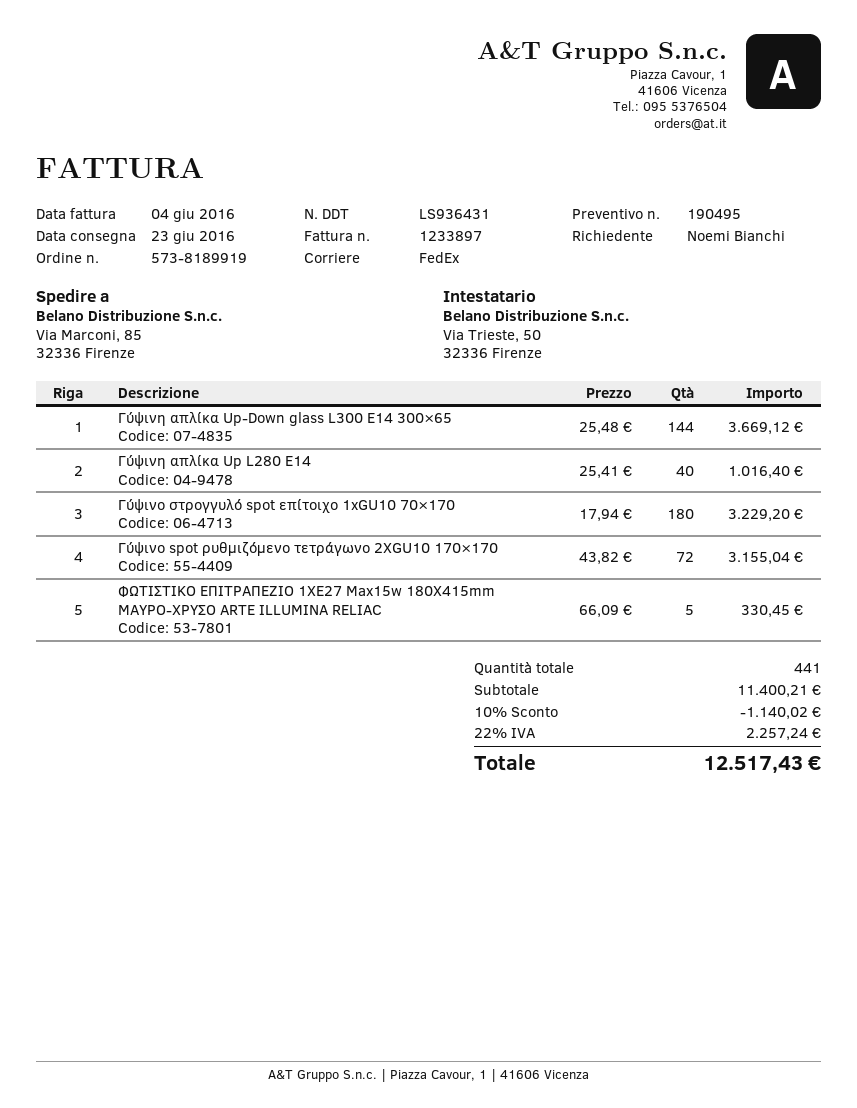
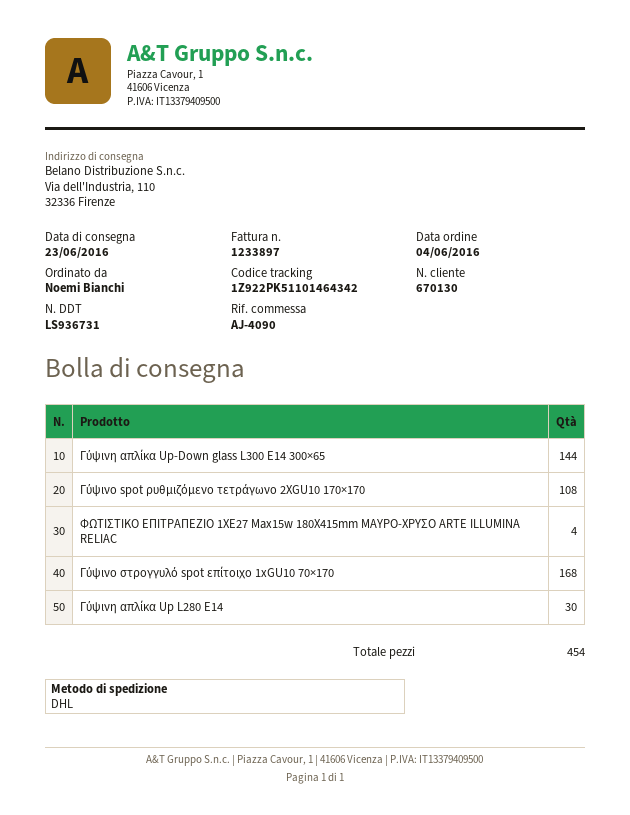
delivery note number: LS936431 -> LS936731
shipping method: FedEx -> DHL
ship to: Via Marconi, 85, 32336 Firenze -> Via dell'Industria, 110, 32336 Firenze
Γύψινη απλίκα Up L280 E14: 40 -> 30
Γύψινο στρογγυλό spot επίτοιχο 1xGU10 70×170: 180 -> 168
Γύψινο spot ρυθμιζόμενο τετράγωνο 2XGU10 170×170: 72 -> 108
ΦΩΤΙΣΤΙΚΟ ΕΠΙΤΡΑΠΕΖΙΟ 1XE27 Max15w 180X415mm ΜΑΥΡΟ-ΧΡΥΣΟ ARTE ILLUMINA RELIAC: 5 -> 4
total quantity: 441 -> 454

